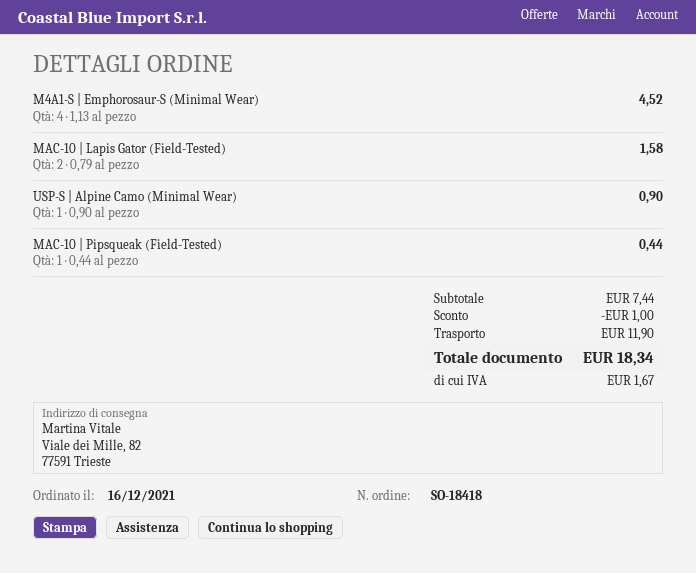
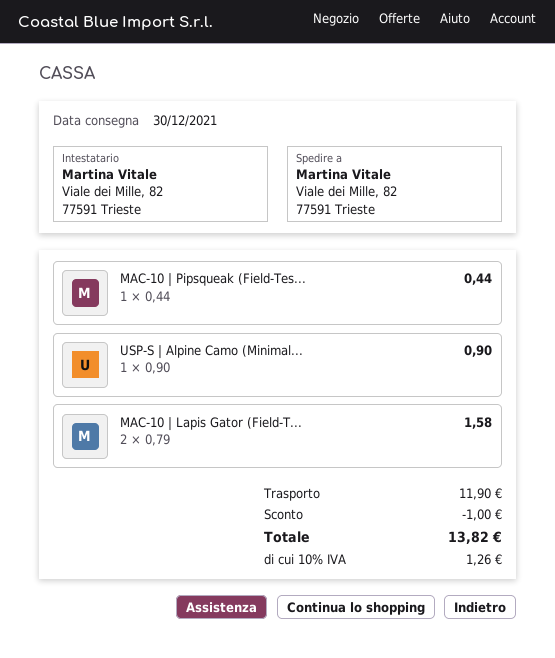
M4A1-S | Emphorosaur-S (Minimal Wear): 4 x 1.13 = 4.52 -> none
tax: 1.67 -> 1.26
total: 18.34 -> 13.82

